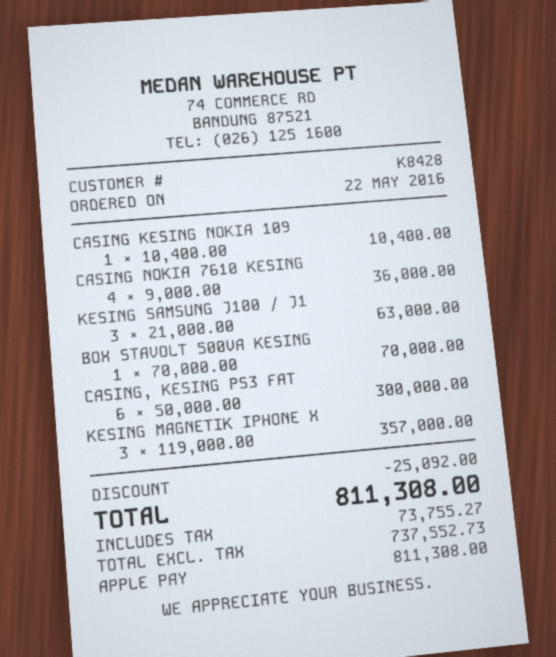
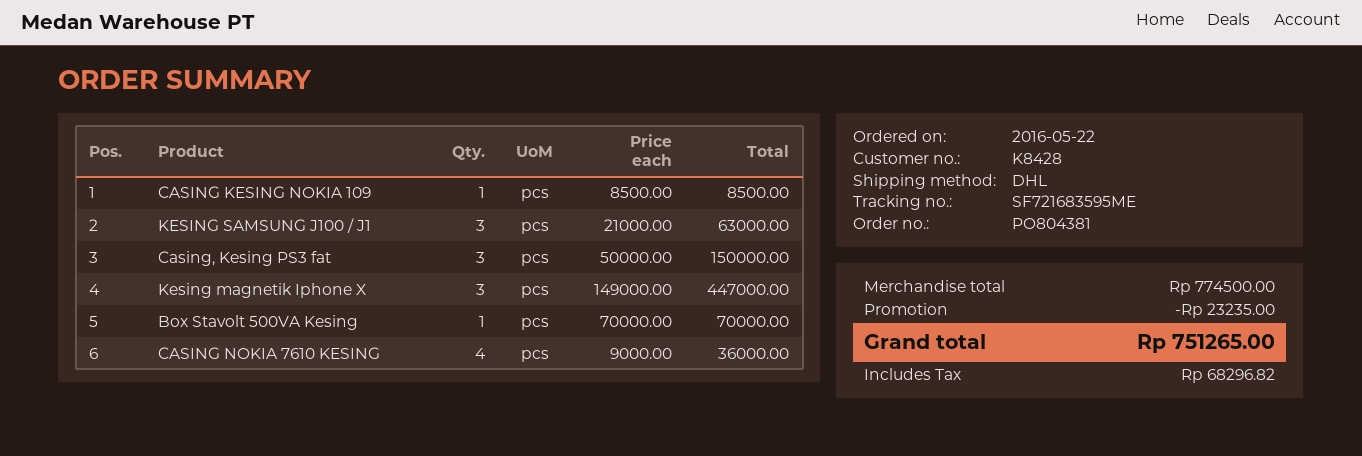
CASING KESING NOKIA 109: 1 x 10400.00 = 10400.00 -> 1 x 8500.00 = 8500.00
CASING, KESING PS3 FAT: 6 x 50000.00 = 300000.00 -> 3 x 50000.00 = 150000.00
KESING MAGNETIK IPHONE X: 3 x 119000.00 = 357000.00 -> 3 x 149000.00 = 447000.00
discount: 25092.00 -> 23235.00
tax: 73755.27 -> 68296.82
total: 811308.00 -> 751265.00

